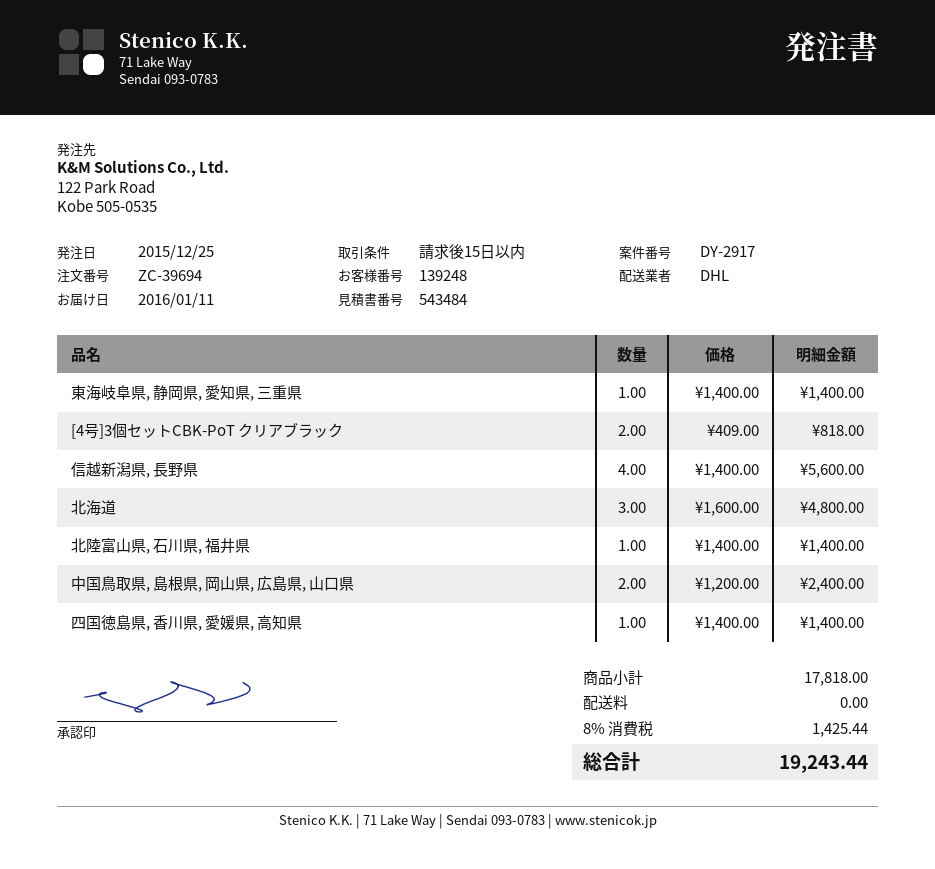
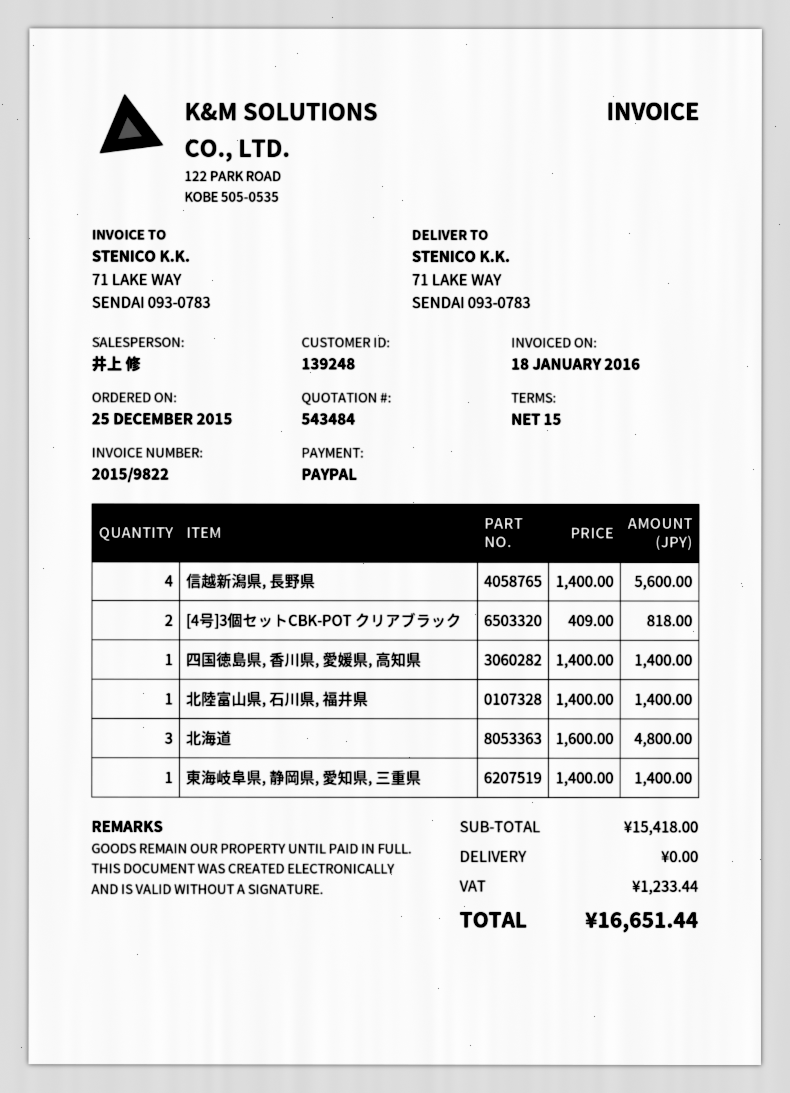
中国鳥取県, 島根県, 岡山県, 広島県, 山口県: 2 x 1200.00 = 2400.00 -> none
subtotal: 17818.00 -> 15418.00
tax: 1425.44 -> 1233.44
total: 19243.44 -> 16651.44

